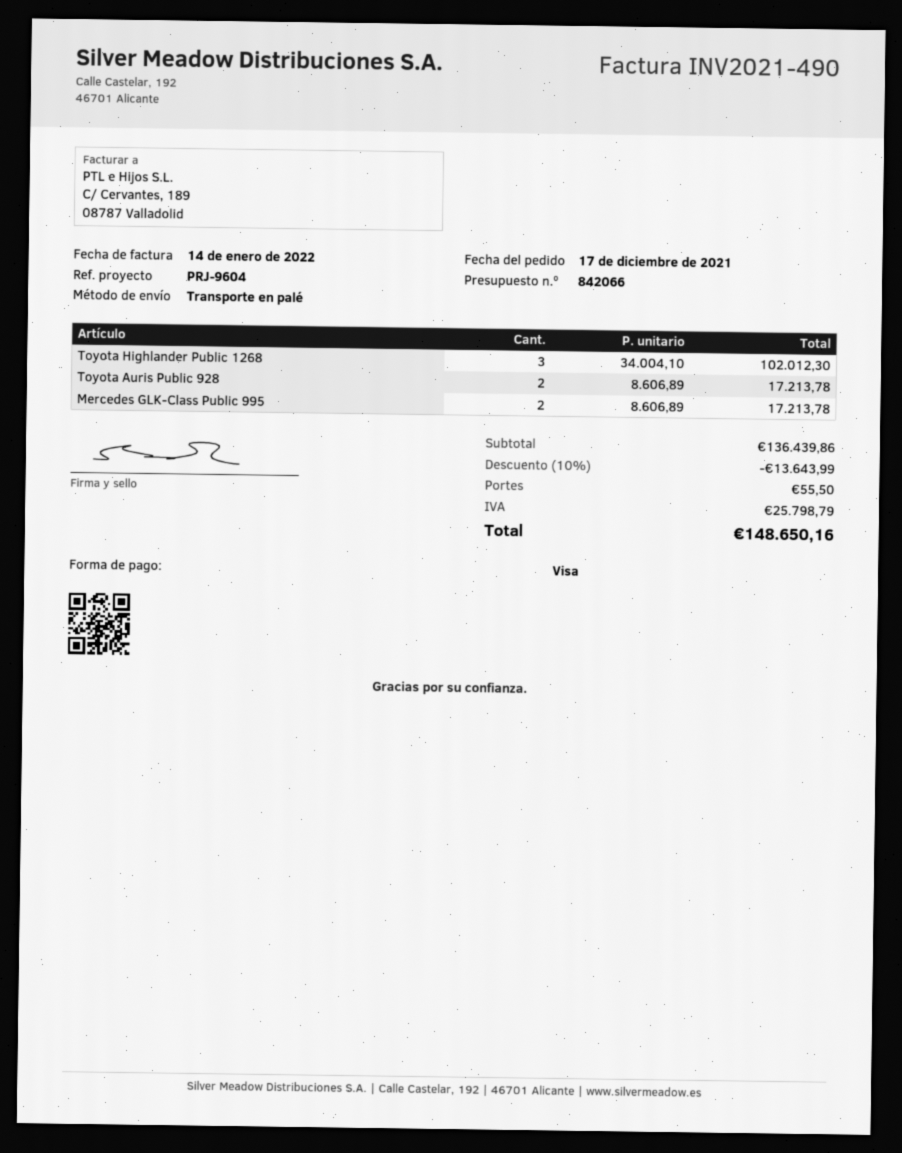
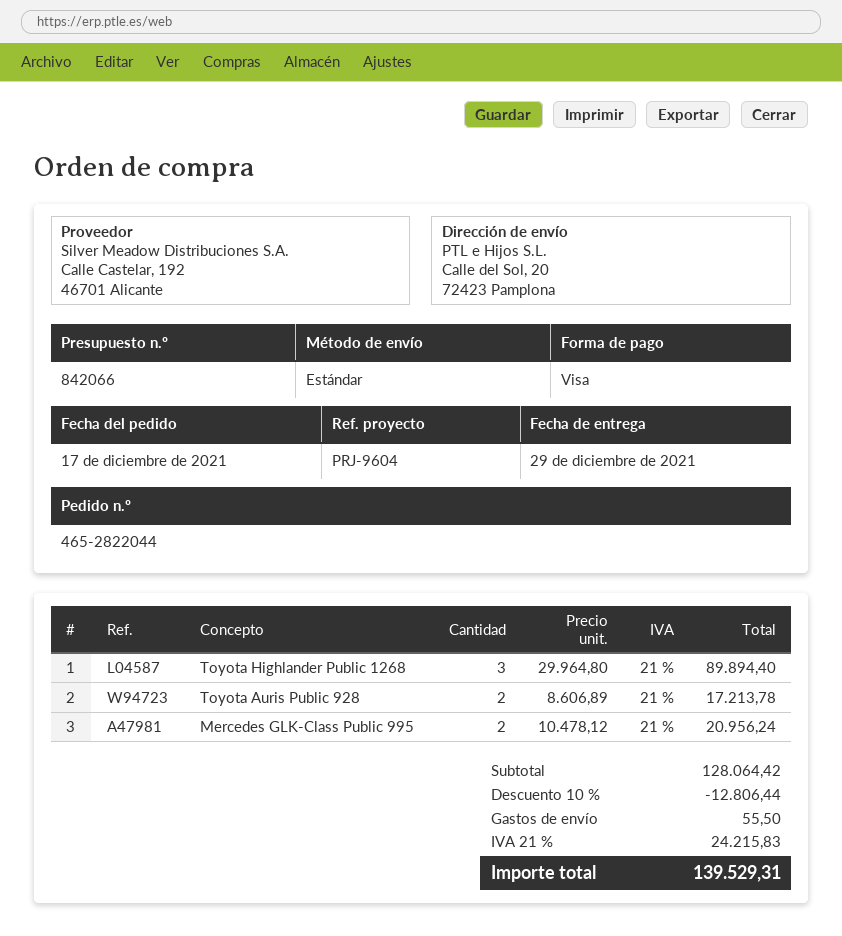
shipping method: pallet freight -> standard
Toyota Highlander Public 1268: 3 x 34004.10 = 102012.30 -> 3 x 29964.80 = 89894.40
Mercedes GLK-Class Public 995: 2 x 8606.89 = 17213.78 -> 2 x 10478.12 = 20956.24
subtotal: 136439.86 -> 128064.42
discount: 10% = 13643.99 -> 10% = 12806.44
tax: 25798.79 -> 24215.83
total: 148650.16 -> 139529.31

